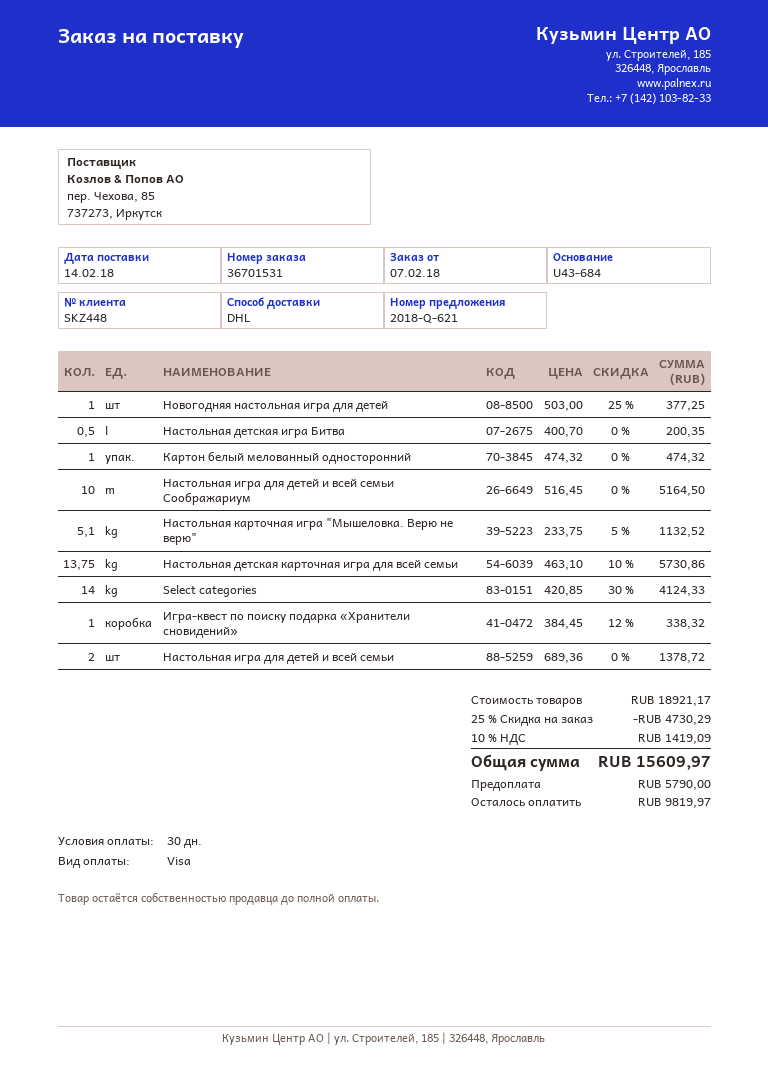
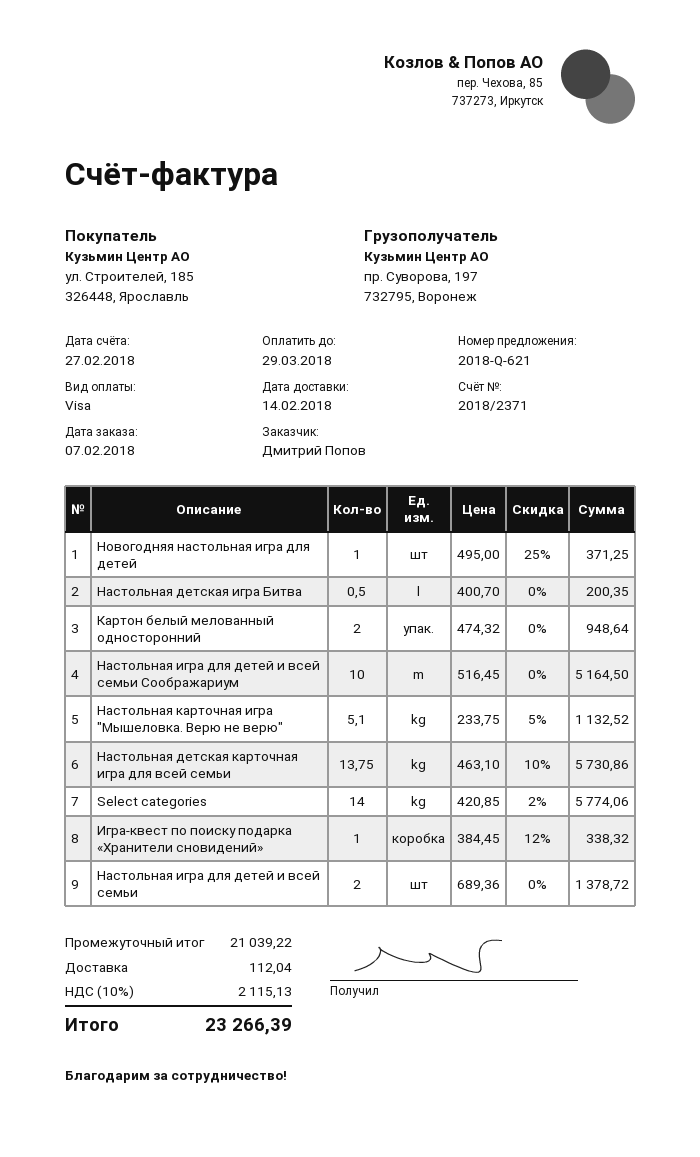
Новогодняя настольная игра для детей: 1 x 503.00 - 25% = 377.25 -> 1 x 495.00 - 25% = 371.25
Картон белый мелованный односторонний: 1 x 474.32 = 474.32 -> 2 x 474.32 = 948.64
Select categories: 14 x 420.85 - 30% = 4124.33 -> 14 x 420.85 - 2% = 5774.06
subtotal: 18921.17 -> 21039.22
discount: 25% = 4730.29 -> none
shipping: none -> 112.04
tax: 10% = 1419.09 -> 10% = 2115.13
total: 15609.97 -> 23266.39

